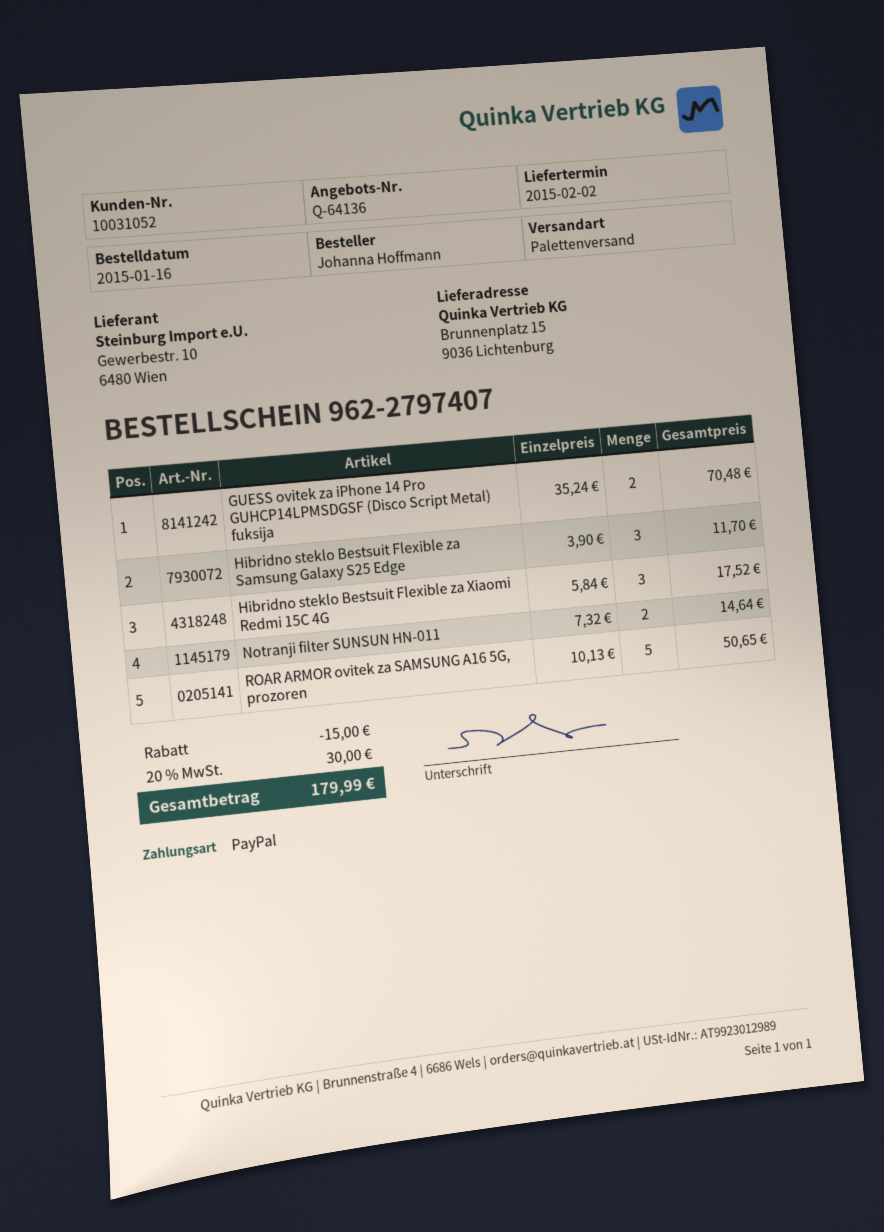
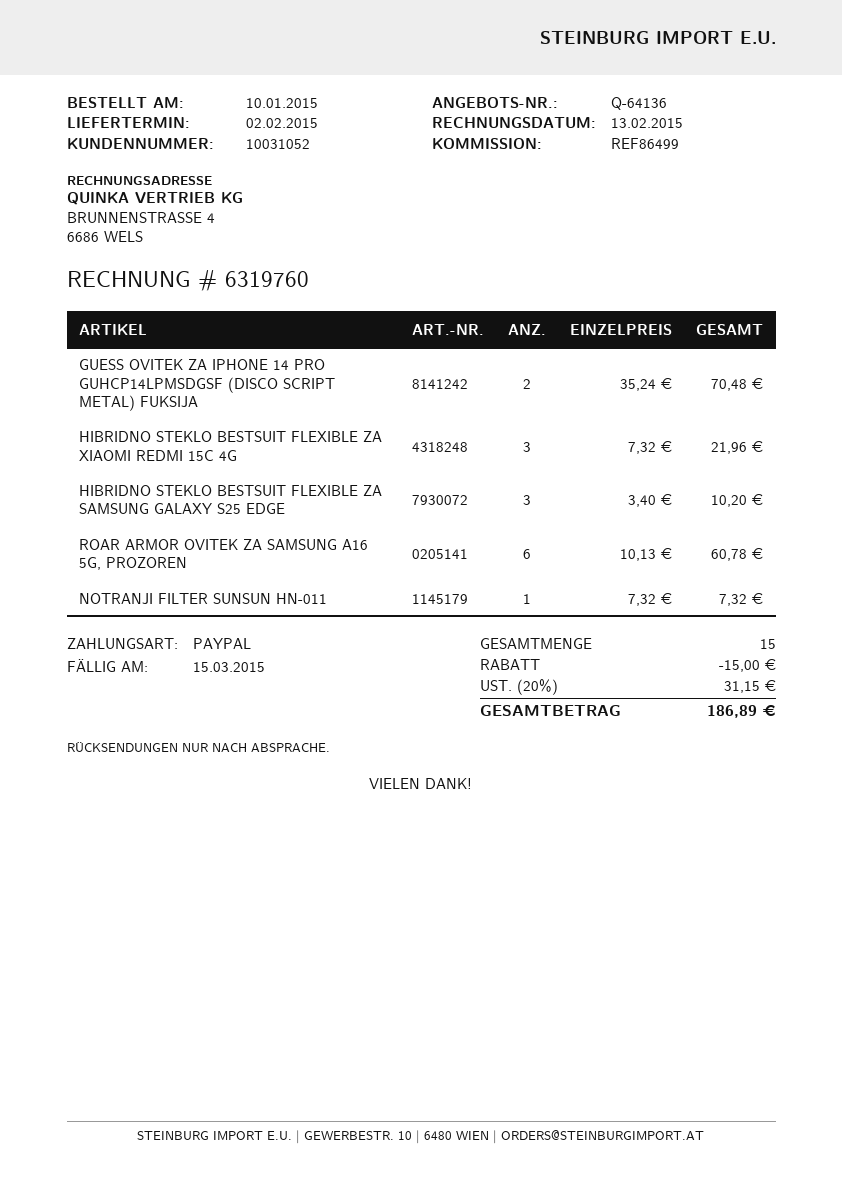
order date: 2015-01-16 -> 2015-01-10
Hibridno steklo Bestsuit Flexible za Samsung Galaxy S25 Edge: 3 x 3.90 = 11.70 -> 3 x 3.40 = 10.20
Hibridno steklo Bestsuit Flexible za Xiaomi Redmi 15C 4G: 3 x 5.84 = 17.52 -> 3 x 7.32 = 21.96
Notranji filter SUNSUN HN-011: 2 x 7.32 = 14.64 -> 1 x 7.32 = 7.32
ROAR ARMOR ovitek za SAMSUNG A16 5G, prozoren: 5 x 10.13 = 50.65 -> 6 x 10.13 = 60.78
tax: 20% = 30.00 -> 20% = 31.15
total: 179.99 -> 186.89

